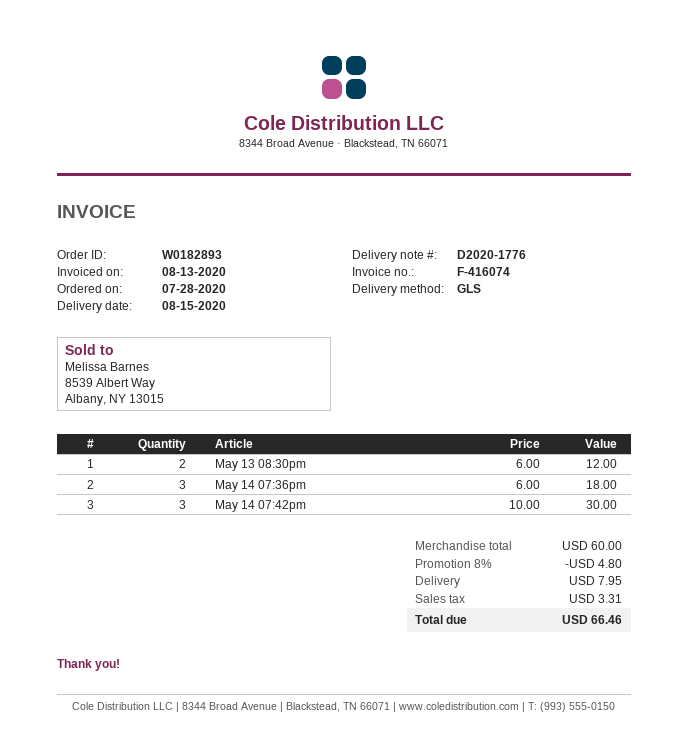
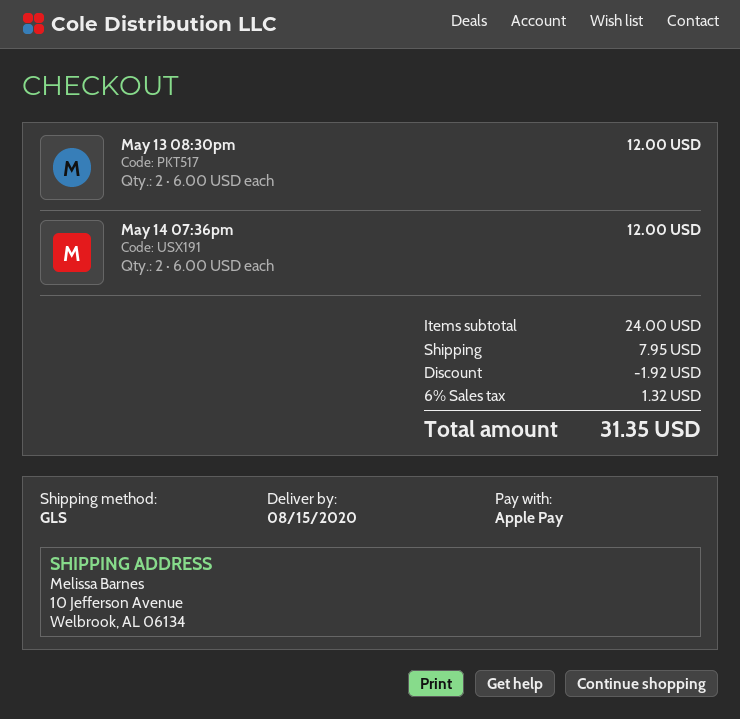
May 14 07:36pm: 3 x 6.00 = 18.00 -> 2 x 6.00 = 12.00
May 14 07:42pm: 3 x 10.00 = 30.00 -> none
subtotal: 60.00 -> 24.00
discount: 4.80 -> 1.92
tax: 3.31 -> 1.32
total: 66.46 -> 31.35

